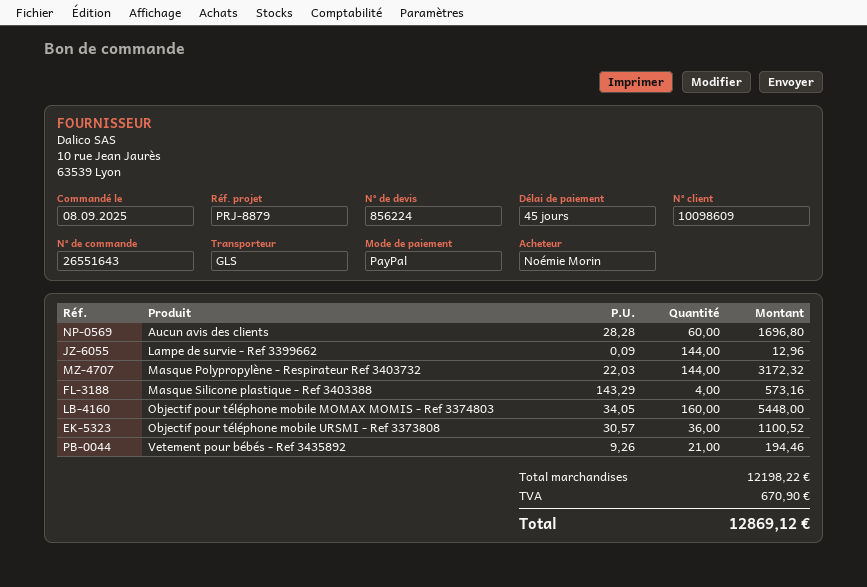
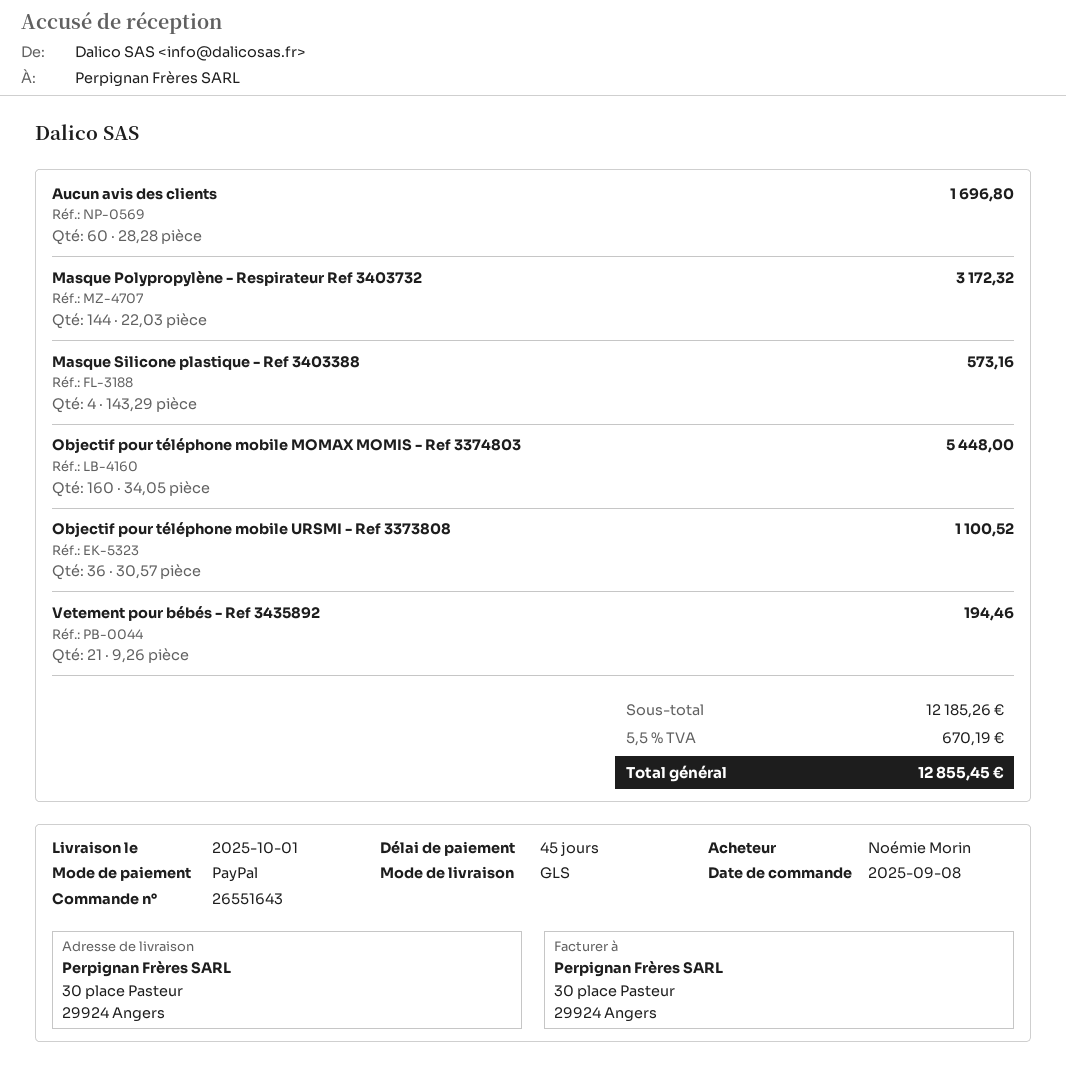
Lampe de survie - Ref 3399662: 144 x 0.09 = 12.96 -> none
subtotal: 12198.22 -> 12185.26
tax: 670.90 -> 670.19
total: 12869.12 -> 12855.45

